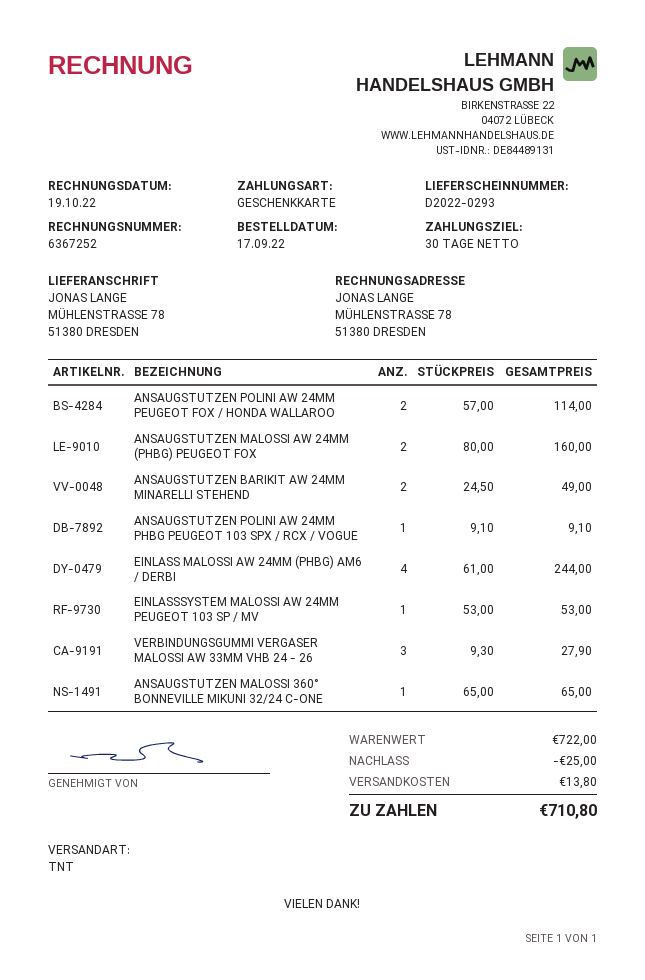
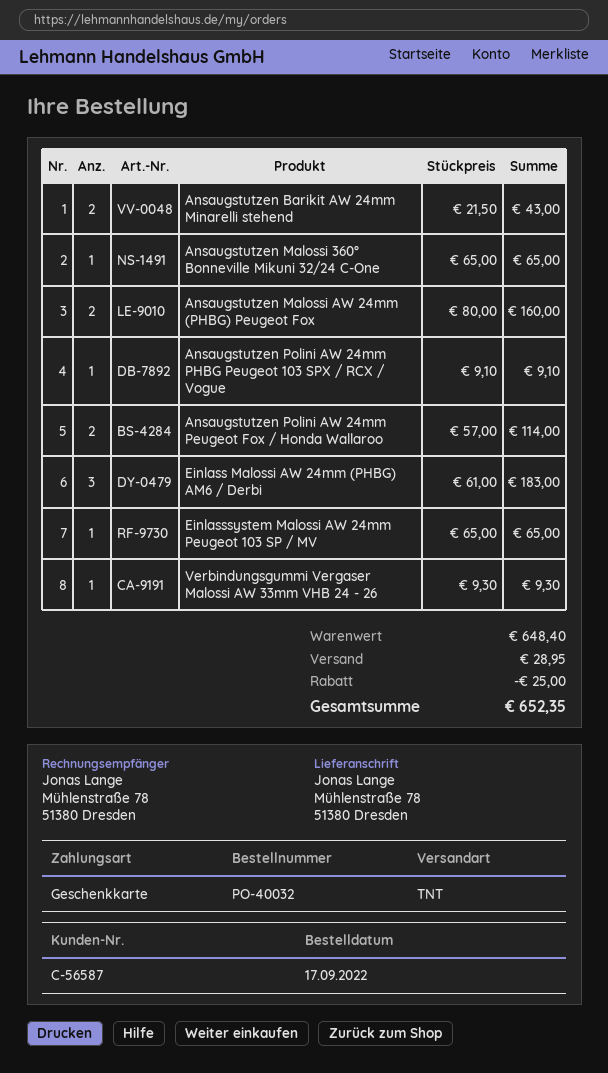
ANSAUGSTUTZEN BARIKIT AW 24MM MINARELLI STEHEND: 2 x 24.50 = 49.00 -> 2 x 21.50 = 43.00
EINLASS MALOSSI AW 24MM (PHBG) AM6 / DERBI: 4 x 61.00 = 244.00 -> 3 x 61.00 = 183.00
EINLASSSYSTEM MALOSSI AW 24MM PEUGEOT 103 SP / MV: 1 x 53.00 = 53.00 -> 1 x 65.00 = 65.00
VERBINDUNGSGUMMI VERGASER MALOSSI AW 33MM VHB 24 - 26: 3 x 9.30 = 27.90 -> 1 x 9.30 = 9.30
subtotal: 722.00 -> 648.40
shipping: 13.80 -> 28.95
total: 710.80 -> 652.35

